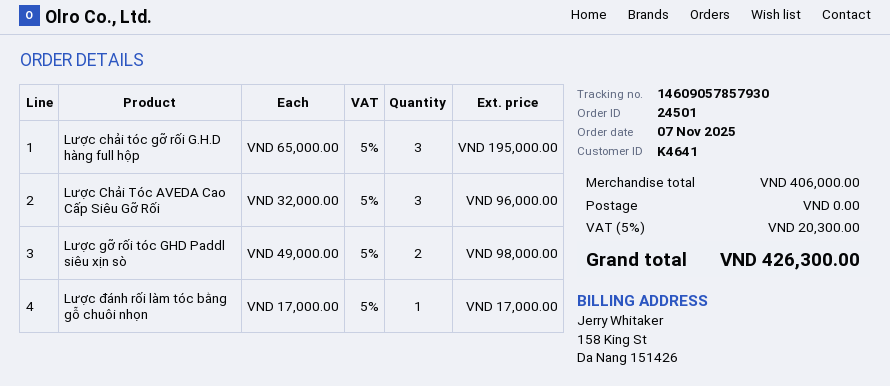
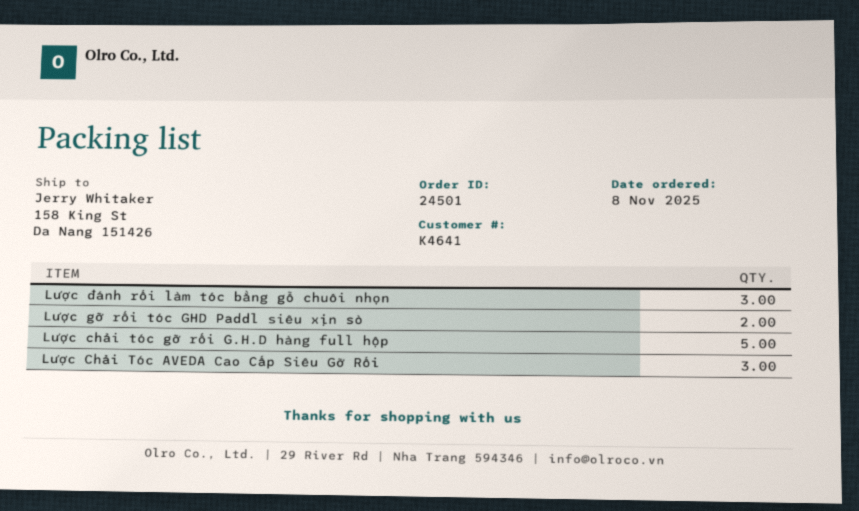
order date: 2025-11-07 -> 2025-11-08
Lược chải tóc gỡ rối G.H.D hàng full hộp: 3 -> 5
Lược đánh rối làm tóc bằng gỗ chuôi nhọn: 1 -> 3

